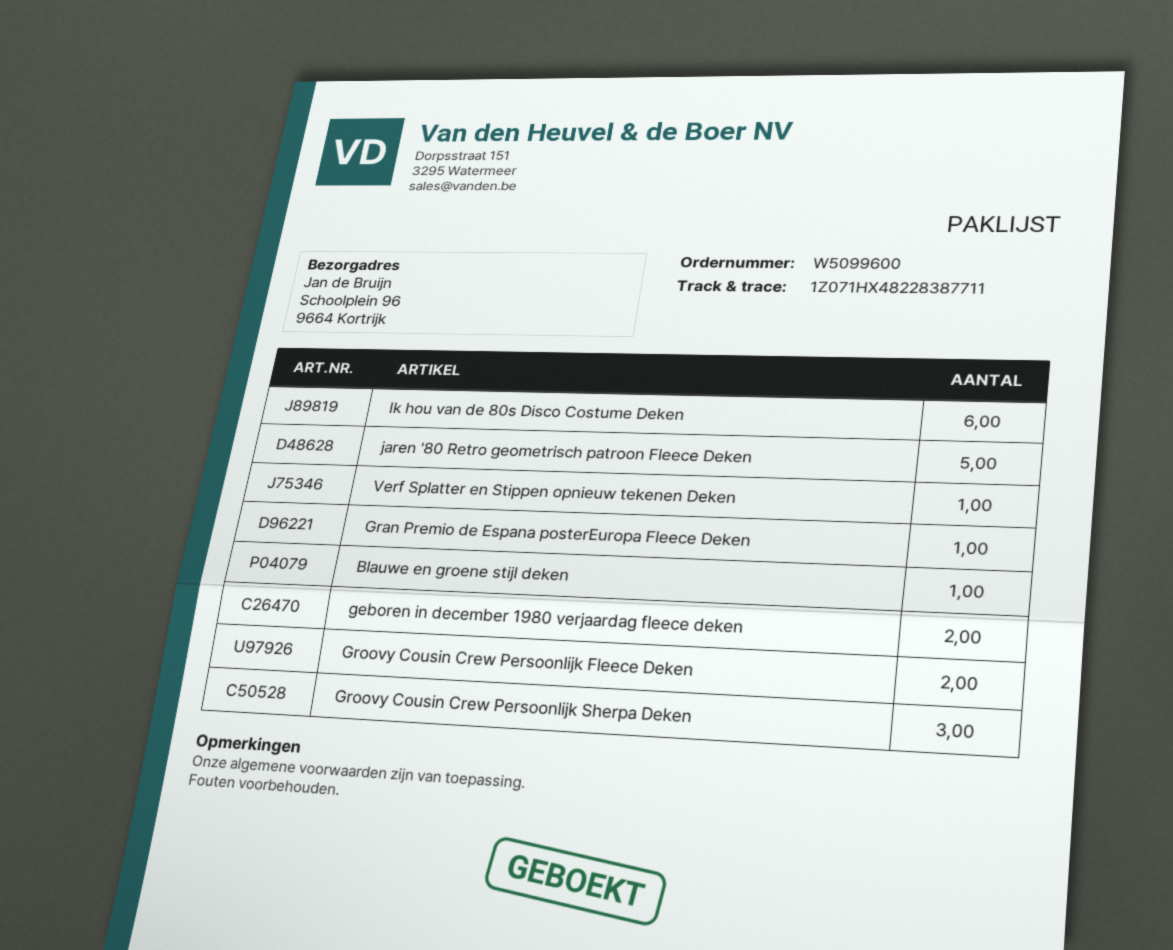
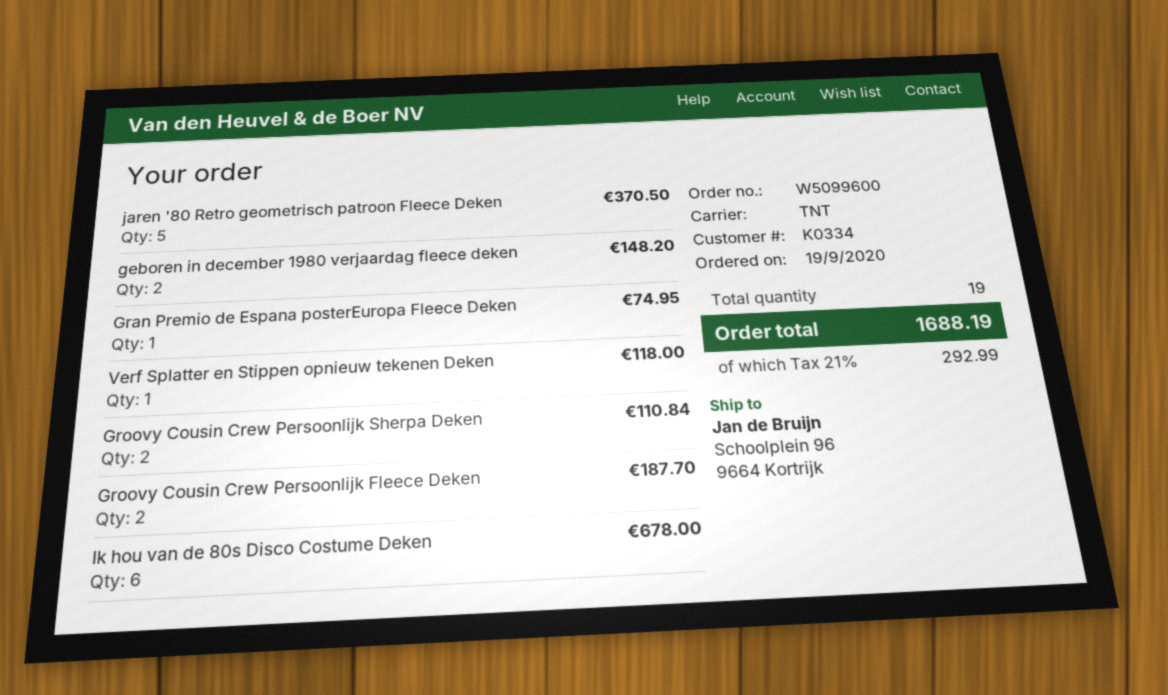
Blauwe en groene stijl deken: 1 -> none
Groovy Cousin Crew Persoonlijk Sherpa Deken: 3 -> 2

